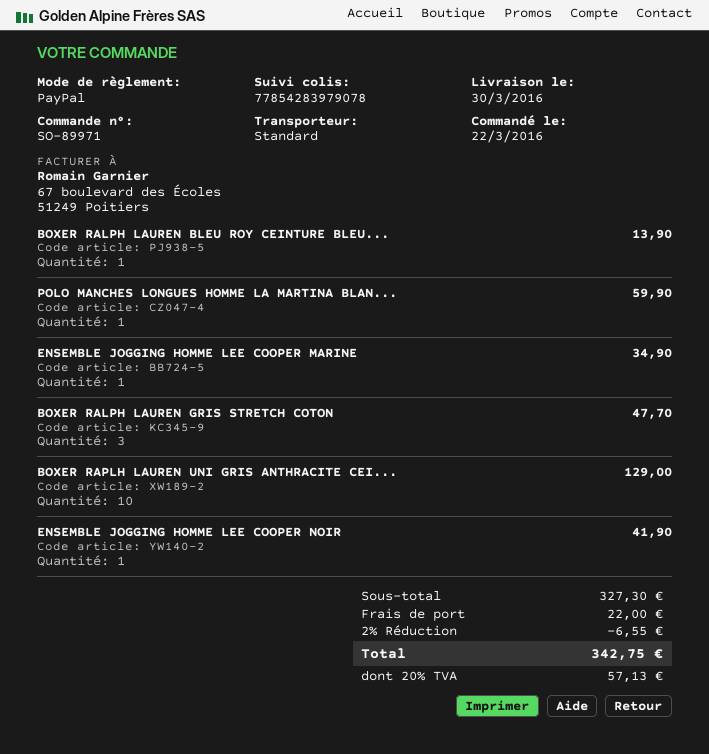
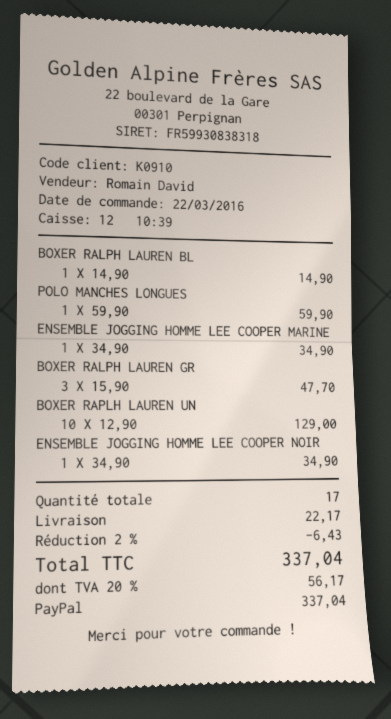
BOXER RALPH LAUREN BLEU ROY CEINTURE BLEU...: 1 for 13.90 -> 1 for 14.90
ENSEMBLE JOGGING HOMME LEE COOPER NOIR: 1 for 41.90 -> 1 for 34.90
discount: 2% = 6.55 -> 2% = 6.43
shipping: 22.00 -> 22.17
tax: 20% = 57.13 -> 20% = 56.17
total: 342.75 -> 337.04

